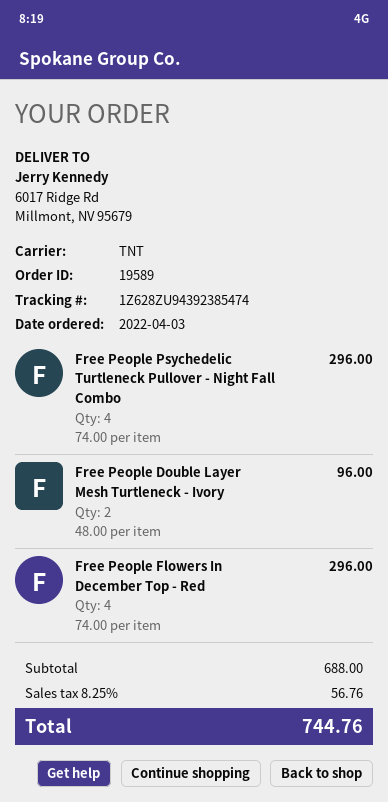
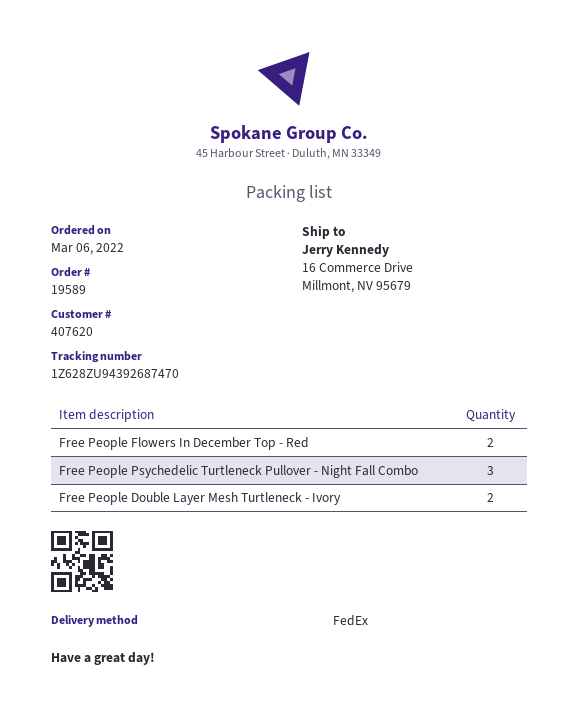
order date: 2022-04-03 -> 2022-03-06
shipping method: TNT -> FedEx
tracking number: 1Z628ZU94392385474 -> 1Z628ZU94392687470
ship to: 6017 Ridge Rd, Millmont, NV 95679 -> 16 Commerce Drive, Millmont, NV 95679
Free People Psychedelic Turtleneck Pullover - Night Fall Combo: 4 -> 3
Free People Flowers In December Top - Red: 4 -> 2

